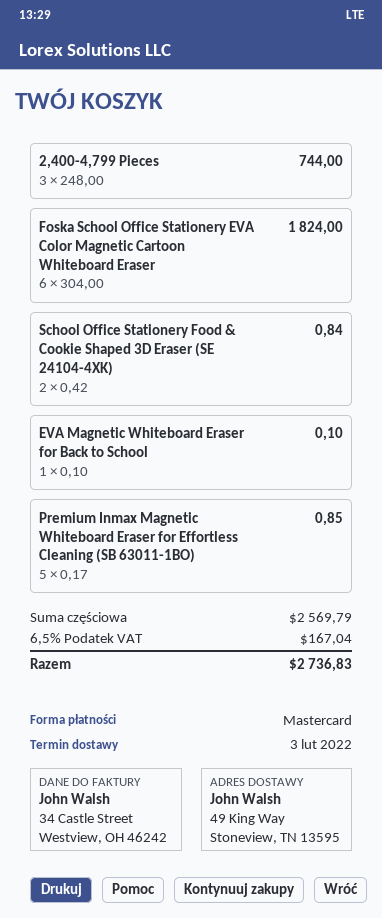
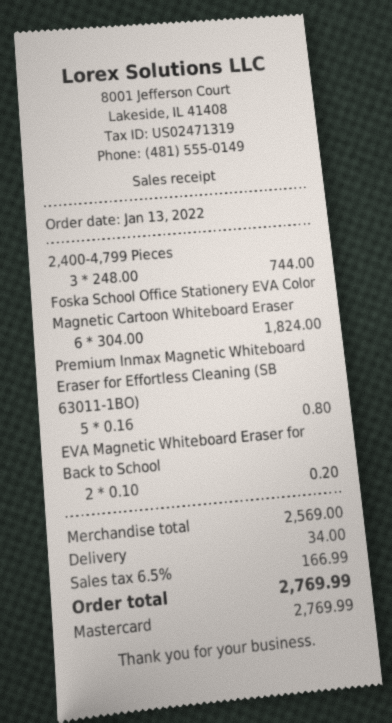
School Office Stationery Food & Cookie Shaped 3D Eraser (SE 24104-4XK): 2 x 0.42 = 0.84 -> none
EVA Magnetic Whiteboard Eraser for Back to School: 1 x 0.10 = 0.10 -> 2 x 0.10 = 0.20
Premium Inmax Magnetic Whiteboard Eraser for Effortless Cleaning (SB 63011-1BO): 5 x 0.17 = 0.85 -> 5 x 0.16 = 0.80
subtotal: 2569.79 -> 2569.00
shipping: none -> 34.00
tax: 6.5% = 167.04 -> 6.5% = 166.99
total: 2736.83 -> 2769.99

